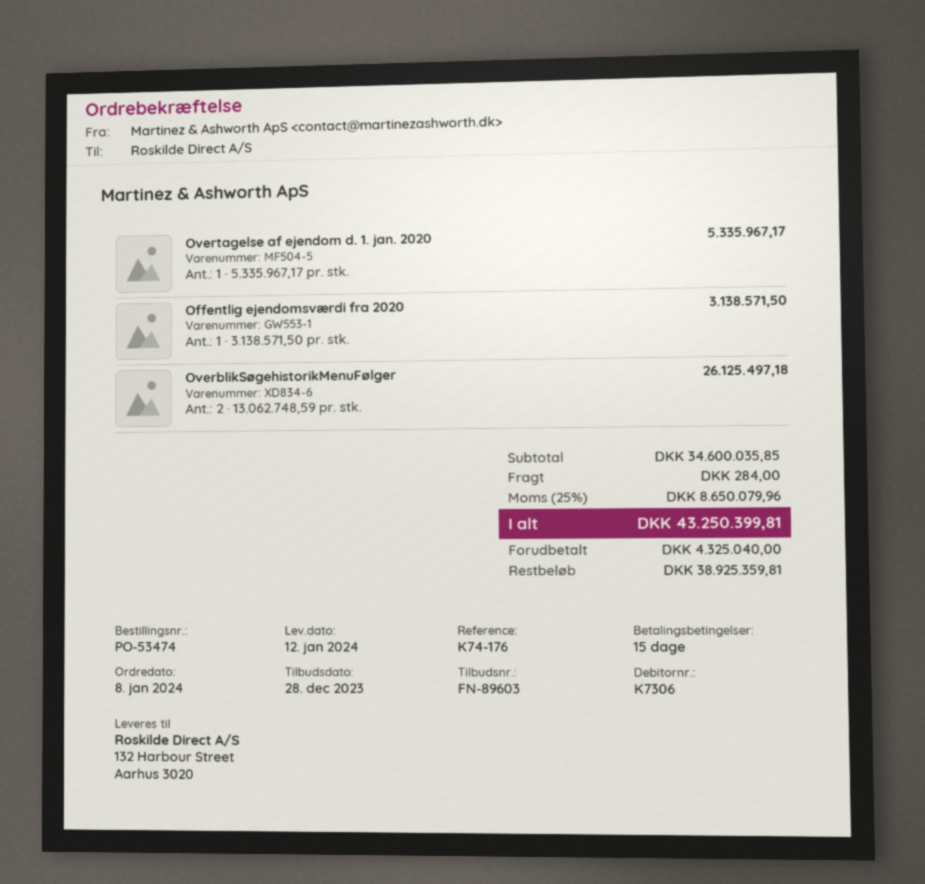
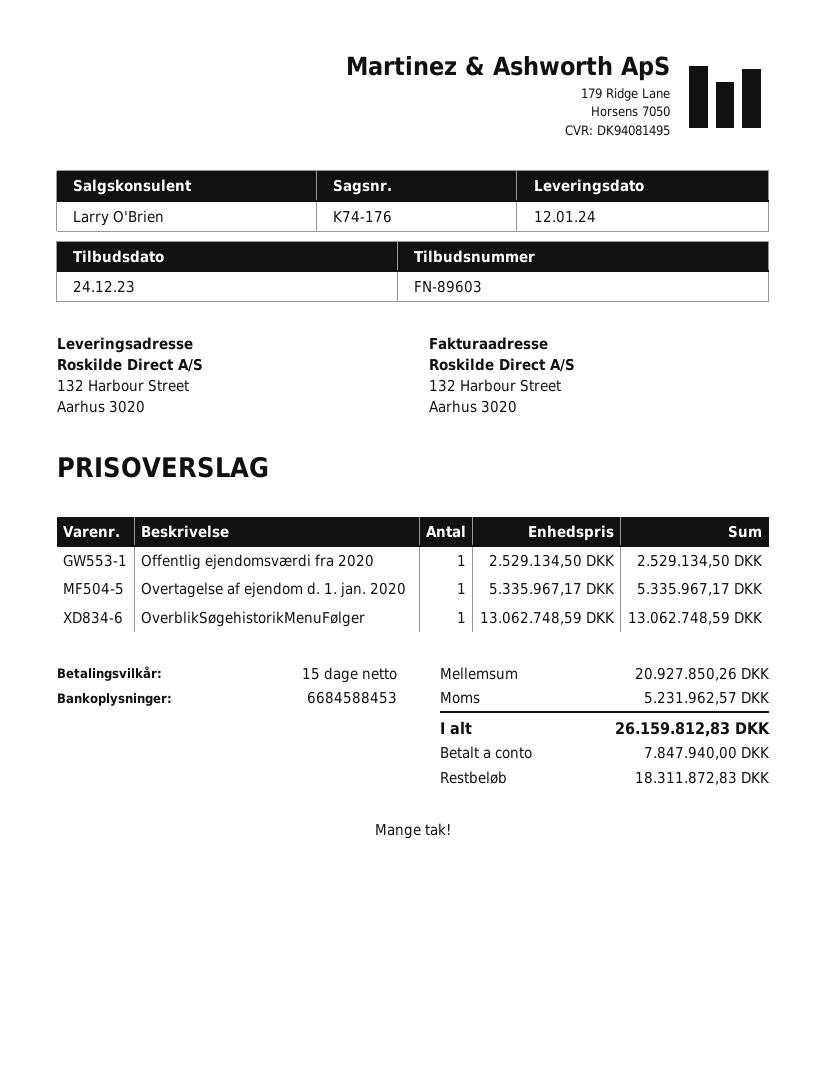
quote date: 2023-12-28 -> 2023-12-24
Offentlig ejendomsværdi fra 2020: 1 x 3138571.50 = 3138571.50 -> 1 x 2529134.50 = 2529134.50
OverblikSøgehistorikMenuFølger: 2 x 13062748.59 = 26125497.18 -> 1 x 13062748.59 = 13062748.59
subtotal: 34600035.85 -> 20927850.26
shipping: 284.00 -> none
tax: 8650079.96 -> 5231962.57
total: 43250399.81 -> 26159812.83
deposit: 4325040.00 -> 7847940.00
balance: 38925359.81 -> 18311872.83

